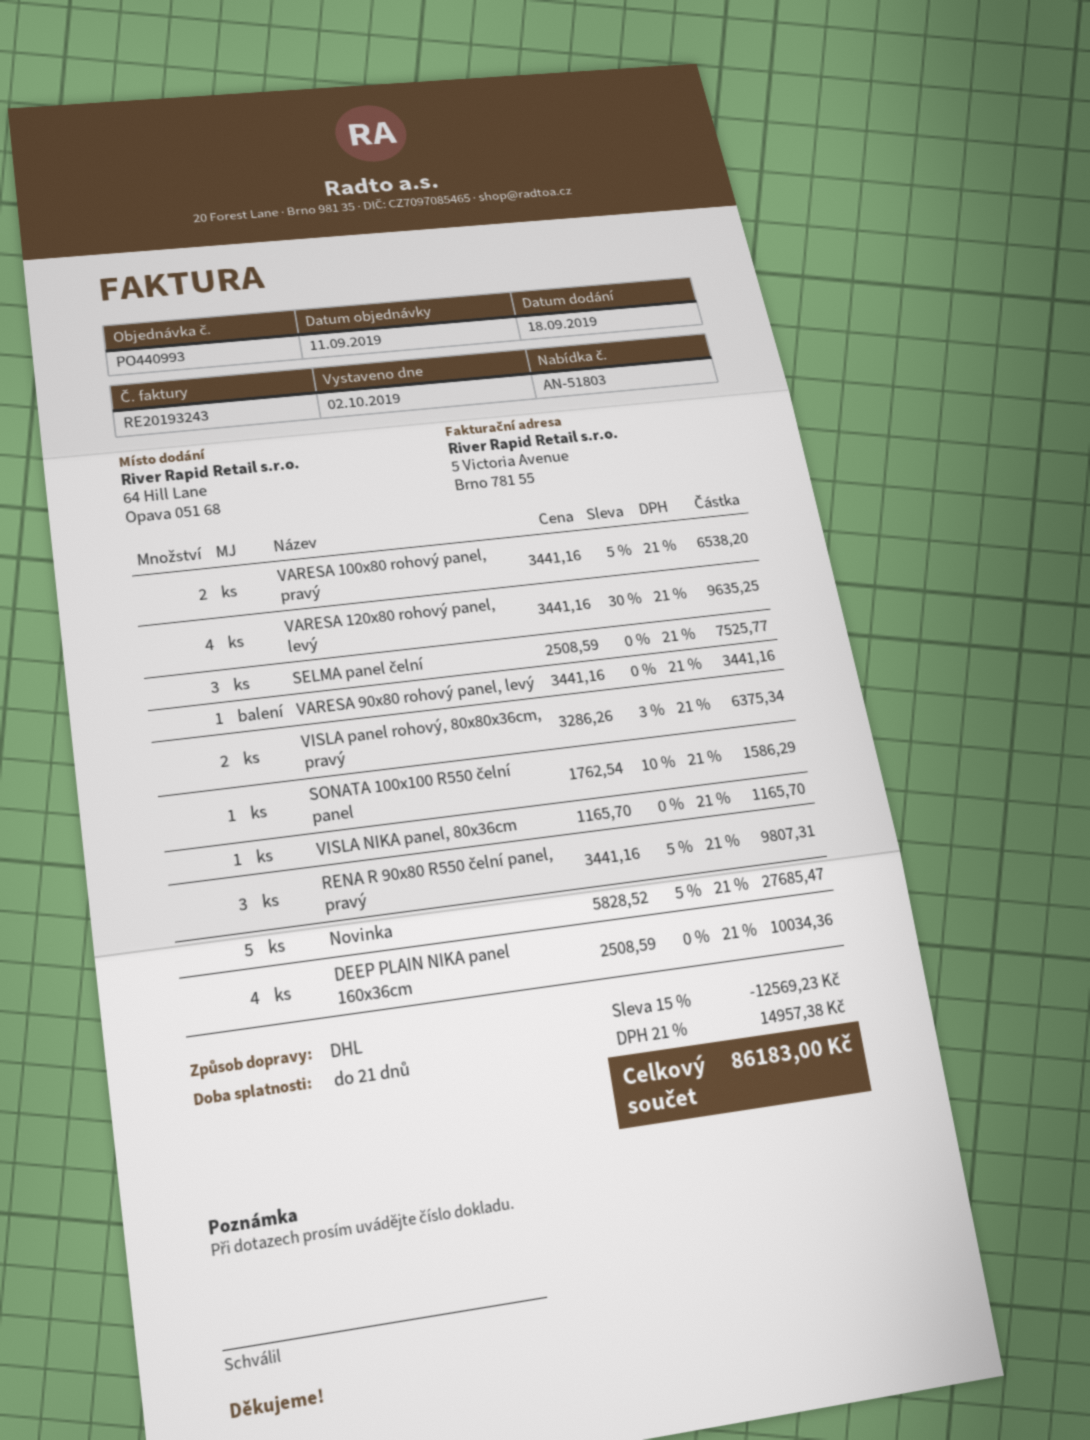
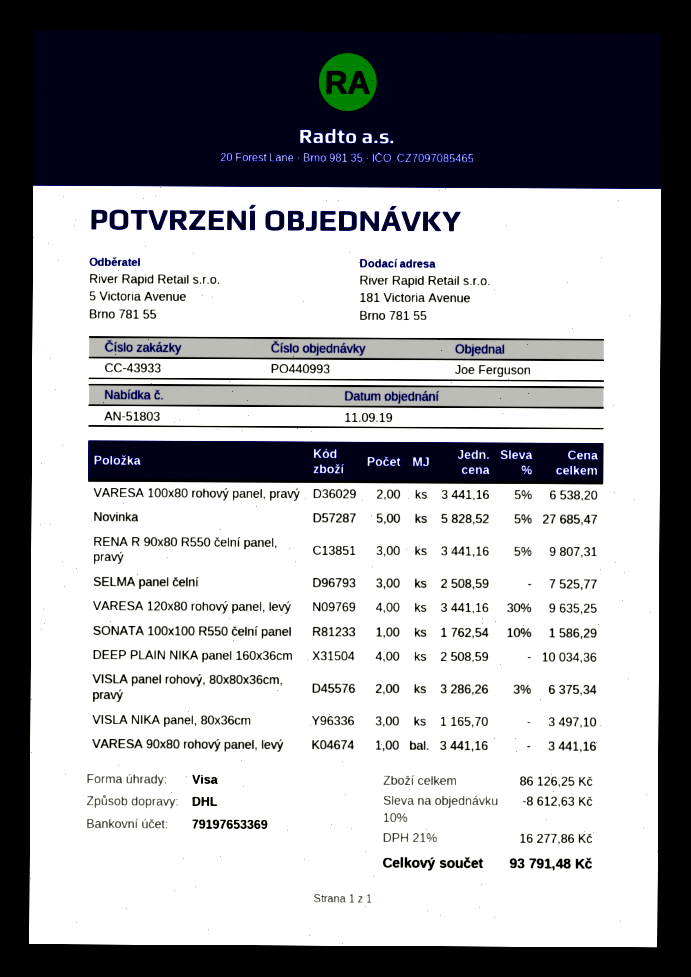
ship to: 64 Hill Lane, Opava 051 68 -> 181 Victoria Avenue, Brno 781 55
VISLA NIKA panel, 80x36cm: 1 x 1165.70 = 1165.70 -> 3 x 1165.70 = 3497.10
discount: 15% = 12569.23 -> 10% = 8612.63
tax: 21% = 14957.38 -> 21% = 16277.86
total: 86183.00 -> 93791.48

